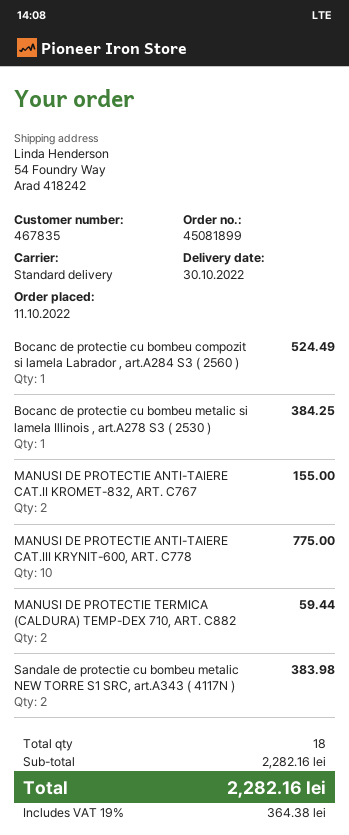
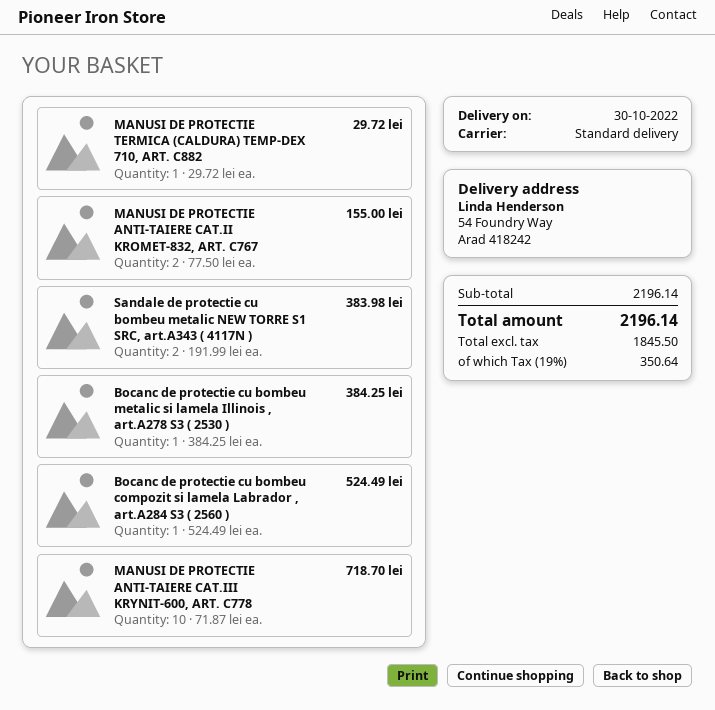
MANUSI DE PROTECTIE ANTI-TAIERE CAT.III KRYNIT-600, ART. C778: 10 for 775.00 -> 10 for 718.70
MANUSI DE PROTECTIE TERMICA (CALDURA) TEMP-DEX 710, ART. C882: 2 for 59.44 -> 1 for 29.72
subtotal: 2282.16 -> 2196.14
tax: 19% = 364.38 -> 19% = 350.64
total: 2282.16 -> 2196.14

